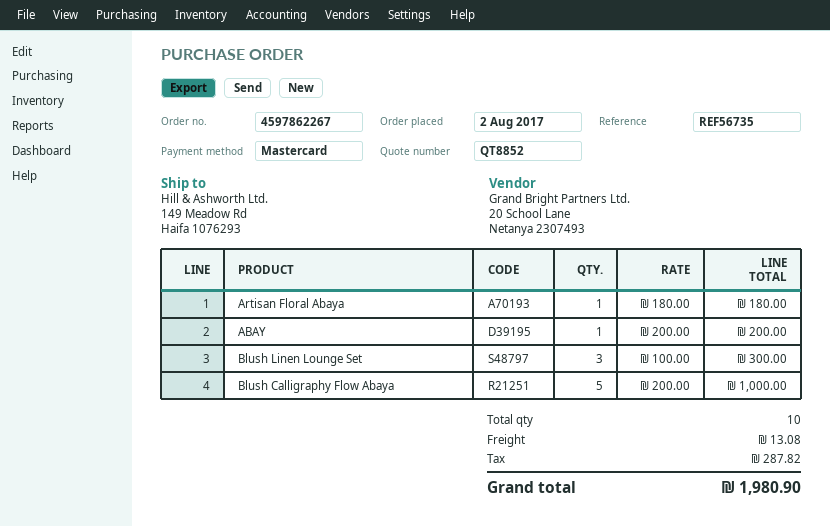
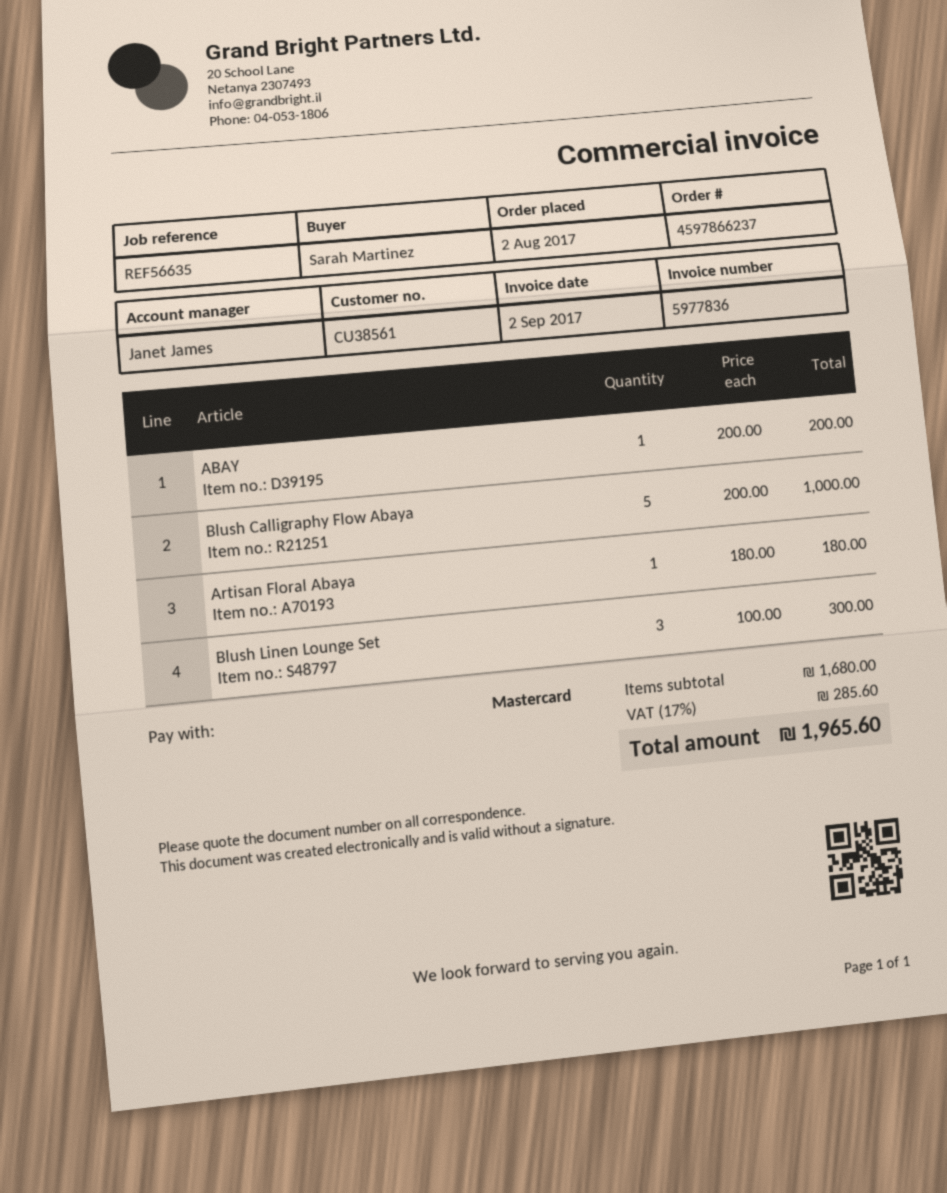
order number: 4597862267 -> 4597866237
reference: REF56735 -> REF56635
shipping: 13.08 -> none
tax: 287.82 -> 285.60
total: 1980.90 -> 1965.60

